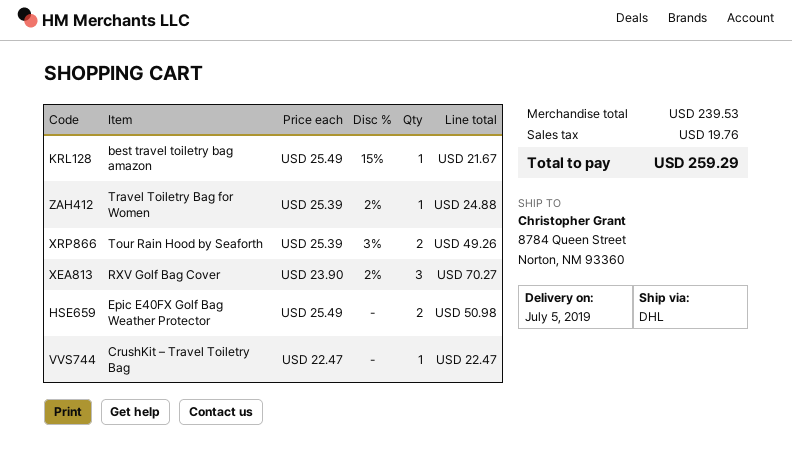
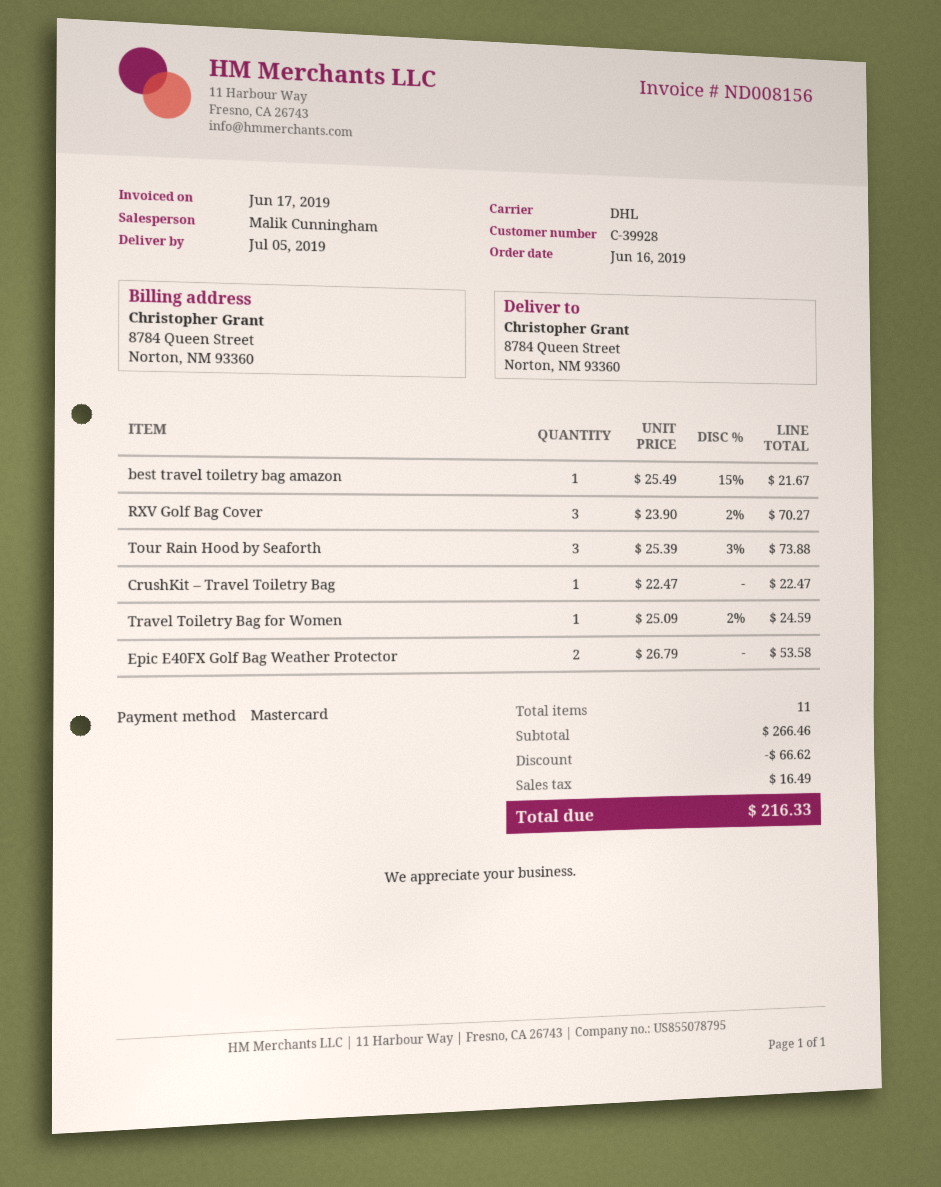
Travel Toiletry Bag for Women: 1 x 25.39 - 2% = 24.88 -> 1 x 25.09 - 2% = 24.59
Tour Rain Hood by Seaforth: 2 x 25.39 - 3% = 49.26 -> 3 x 25.39 - 3% = 73.88
Epic E40FX Golf Bag Weather Protector: 2 x 25.49 = 50.98 -> 2 x 26.79 = 53.58
subtotal: 239.53 -> 266.46
discount: none -> 66.62
tax: 19.76 -> 16.49
total: 259.29 -> 216.33

